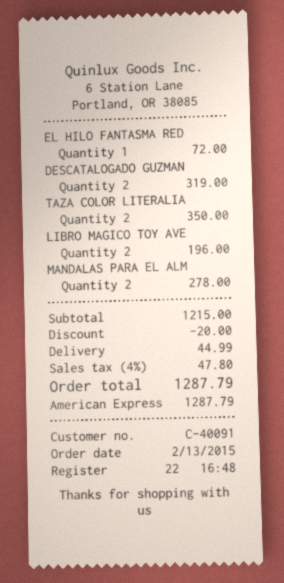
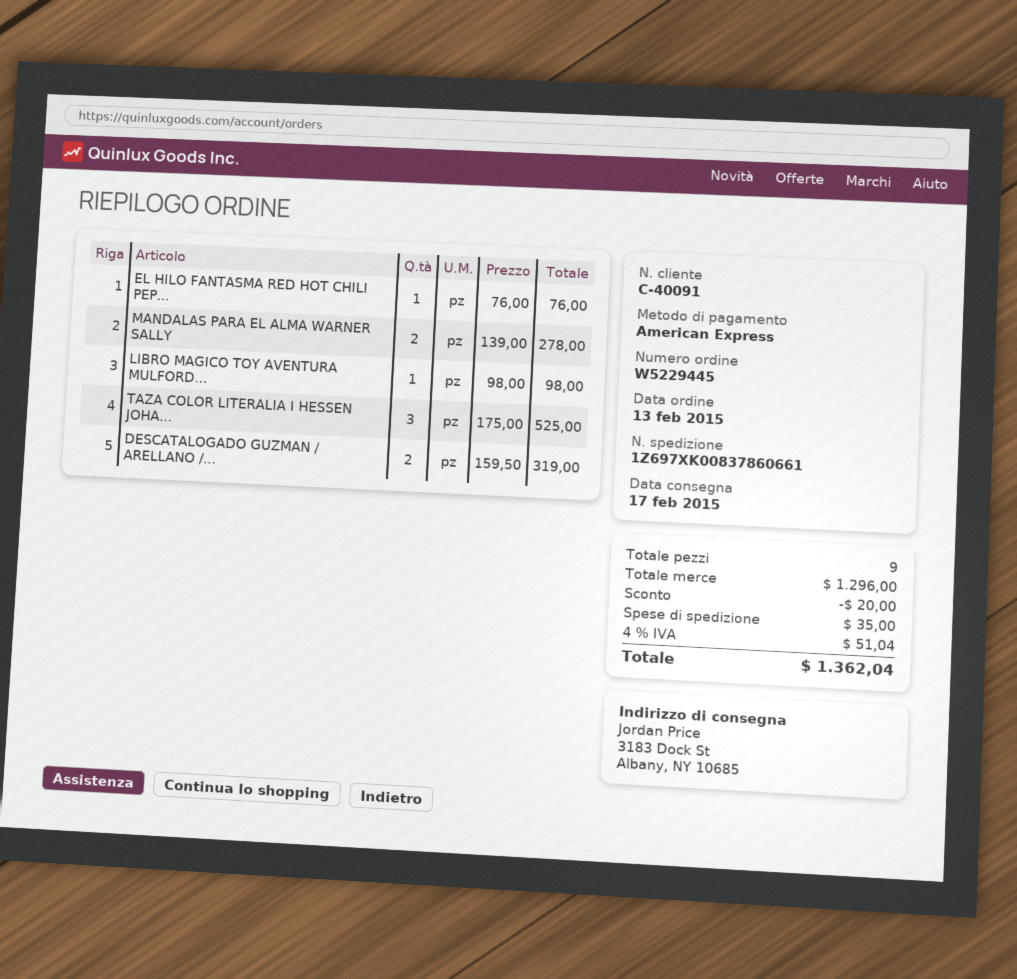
EL HILO FANTASMA RED: 1 for 72.00 -> 1 for 76.00
TAZA COLOR LITERALIA: 2 for 350.00 -> 3 for 525.00
LIBRO MAGICO TOY AVE: 2 for 196.00 -> 1 for 98.00
subtotal: 1215.00 -> 1296.00
shipping: 44.99 -> 35.00
tax: 4% = 47.80 -> 4% = 51.04
total: 1287.79 -> 1362.04

